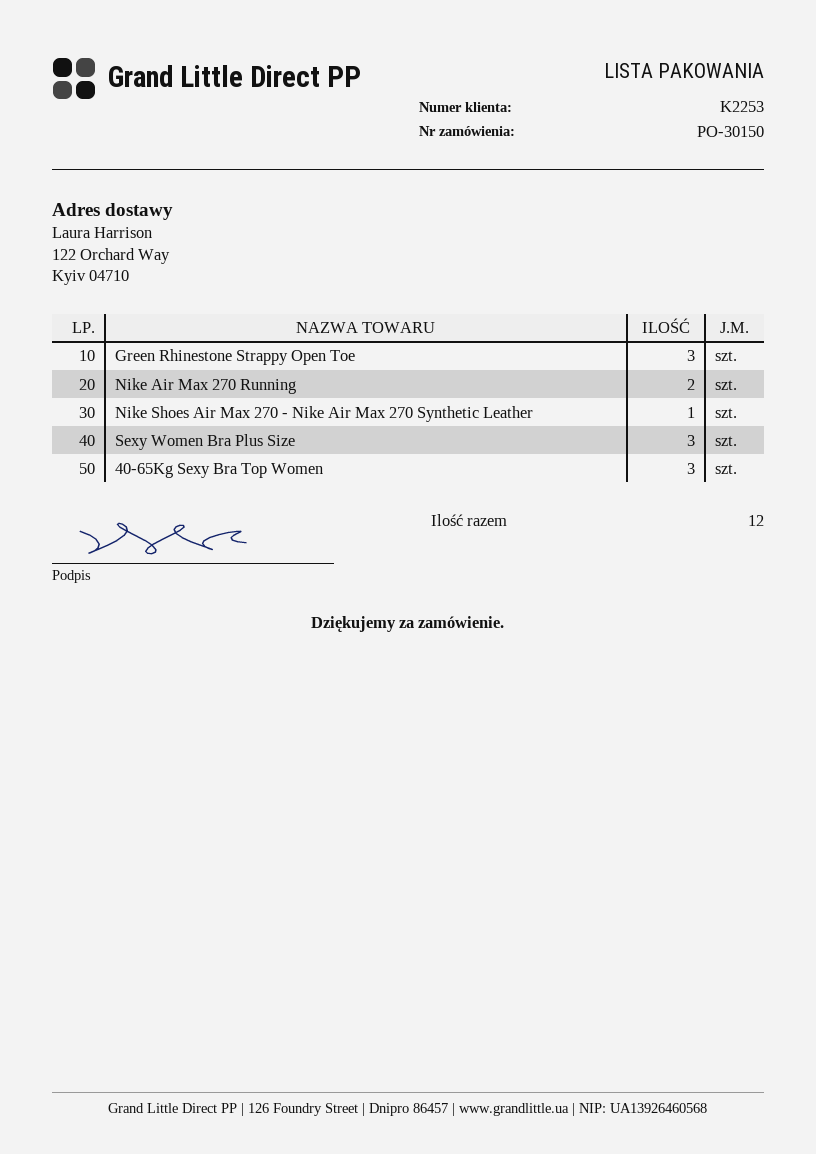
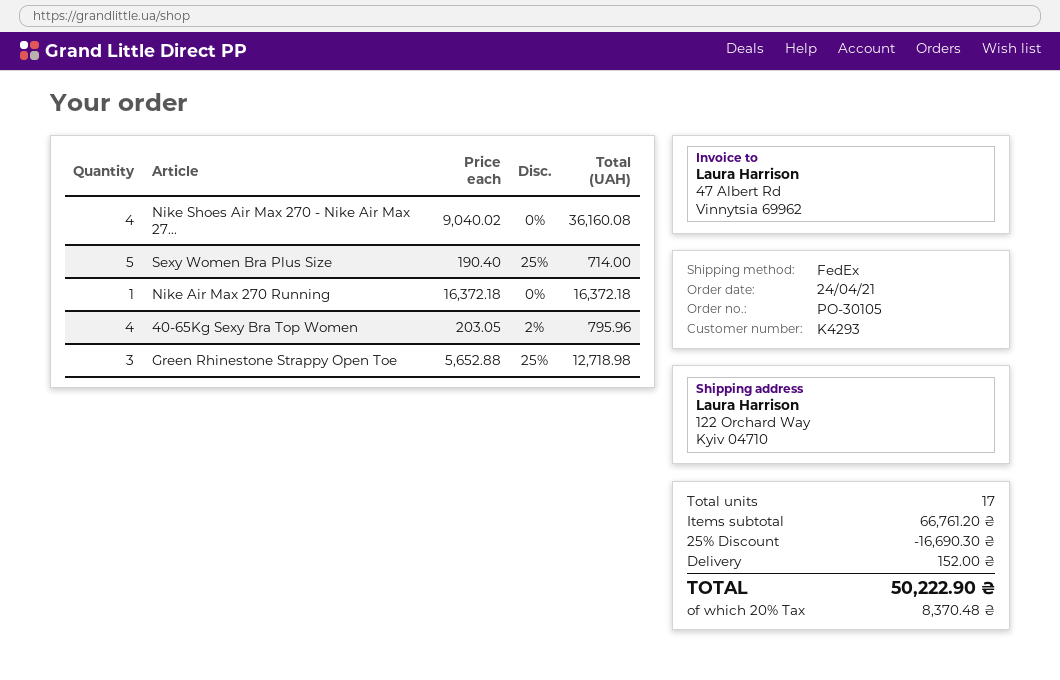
order number: PO-30150 -> PO-30105
customer number: K2253 -> K4293
Nike Air Max 270 Running: 2 -> 1
Nike Shoes Air Max 270 - Nike Air Max 270 Synthetic Leather: 1 -> 4
Sexy Women Bra Plus Size: 3 -> 5
40-65Kg Sexy Bra Top Women: 3 -> 4
total quantity: 12 -> 17

